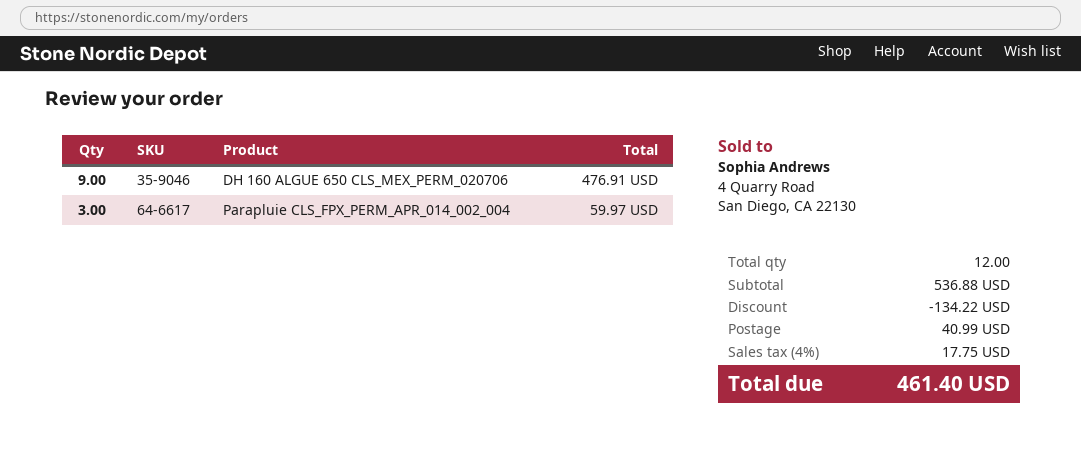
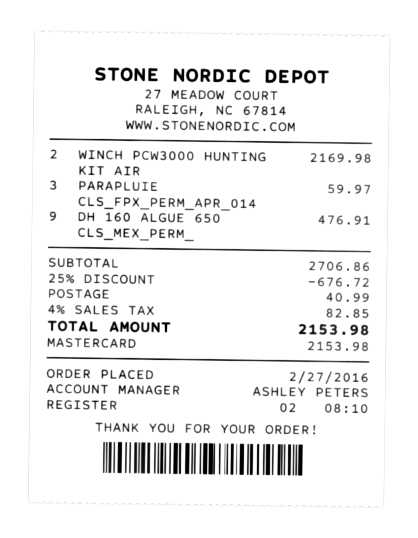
WINCH PCW3000 HUNTING KIT AIR: none -> 2 for 2169.98
subtotal: 536.88 -> 2706.86
discount: 134.22 -> 676.72
tax: 4% = 17.75 -> 4% = 82.85
total: 461.40 -> 2153.98

